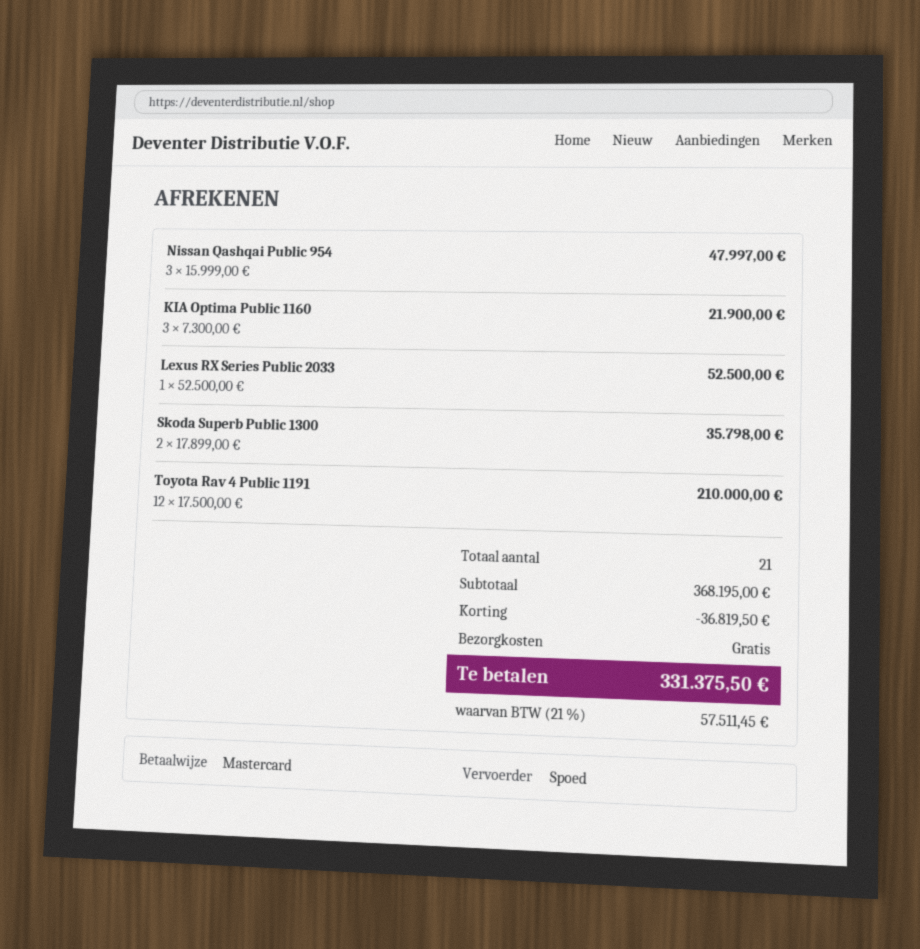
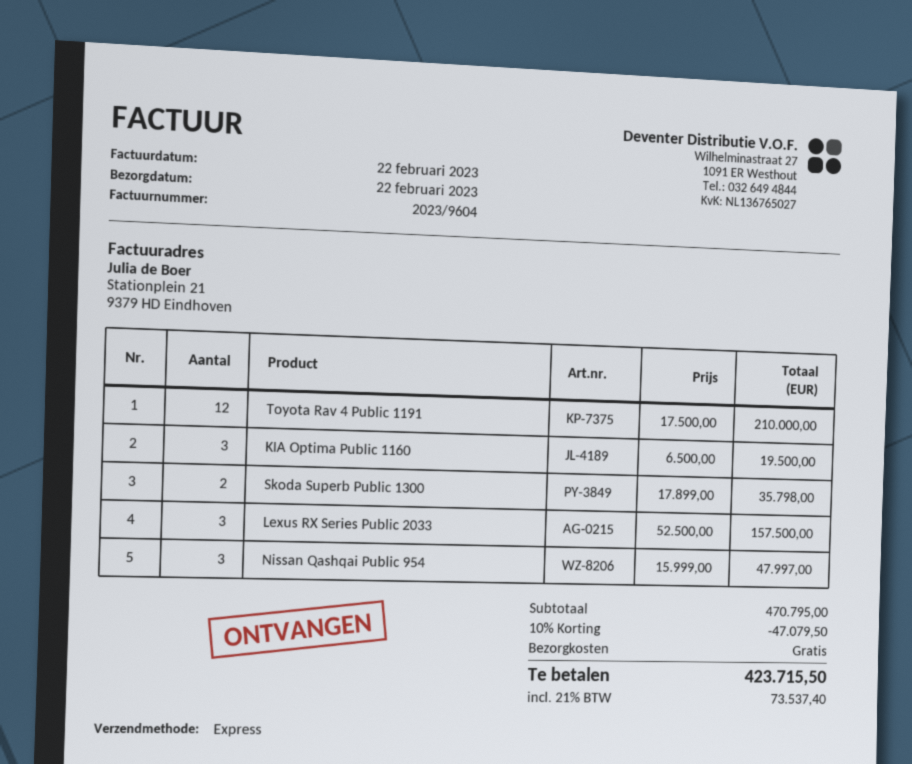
KIA Optima Public 1160: 3 x 7300.00 = 21900.00 -> 3 x 6500.00 = 19500.00
Lexus RX Series Public 2033: 1 x 52500.00 = 52500.00 -> 3 x 52500.00 = 157500.00
subtotal: 368195.00 -> 470795.00
discount: 36819.50 -> 47079.50
tax: 21% = 57511.45 -> 21% = 73537.40
total: 331375.50 -> 423715.50

